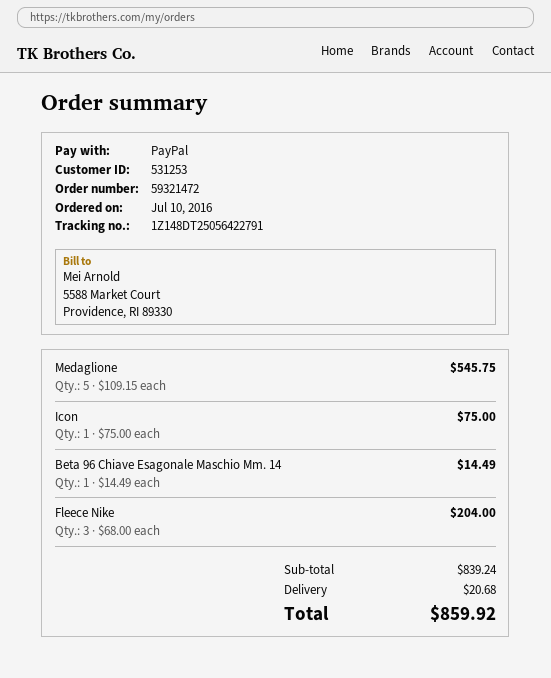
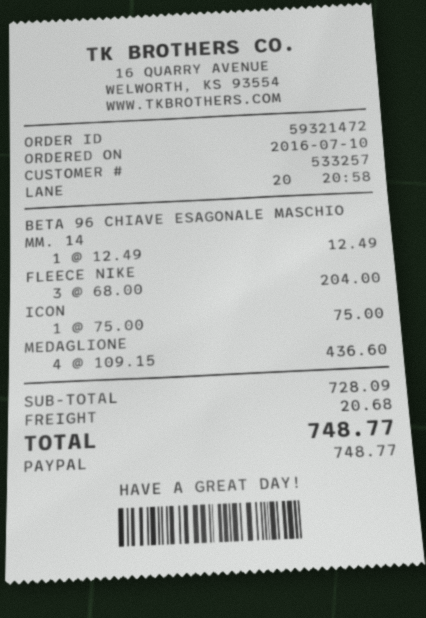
customer number: 531253 -> 533257
Medaglione: 5 x 109.15 = 545.75 -> 4 x 109.15 = 436.60
Beta 96 Chiave Esagonale Maschio Mm. 14: 1 x 14.49 = 14.49 -> 1 x 12.49 = 12.49
subtotal: 839.24 -> 728.09
total: 859.92 -> 748.77

